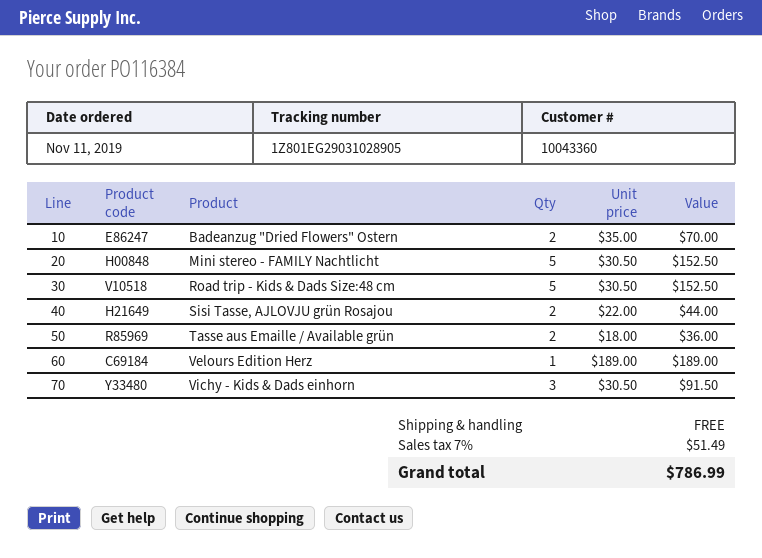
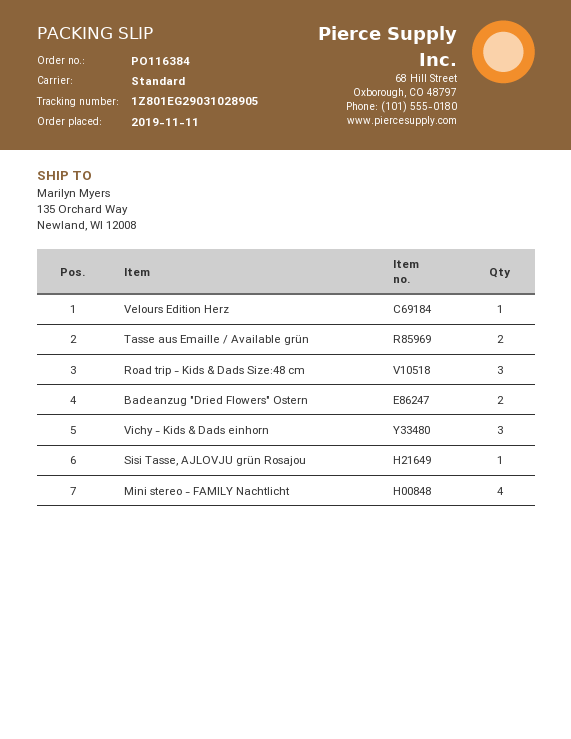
Mini stereo - FAMILY Nachtlicht: 5 -> 4
Road trip - Kids & Dads Size:48 cm: 5 -> 3
Sisi Tasse, AJLOVJU grün Rosajou: 2 -> 1

